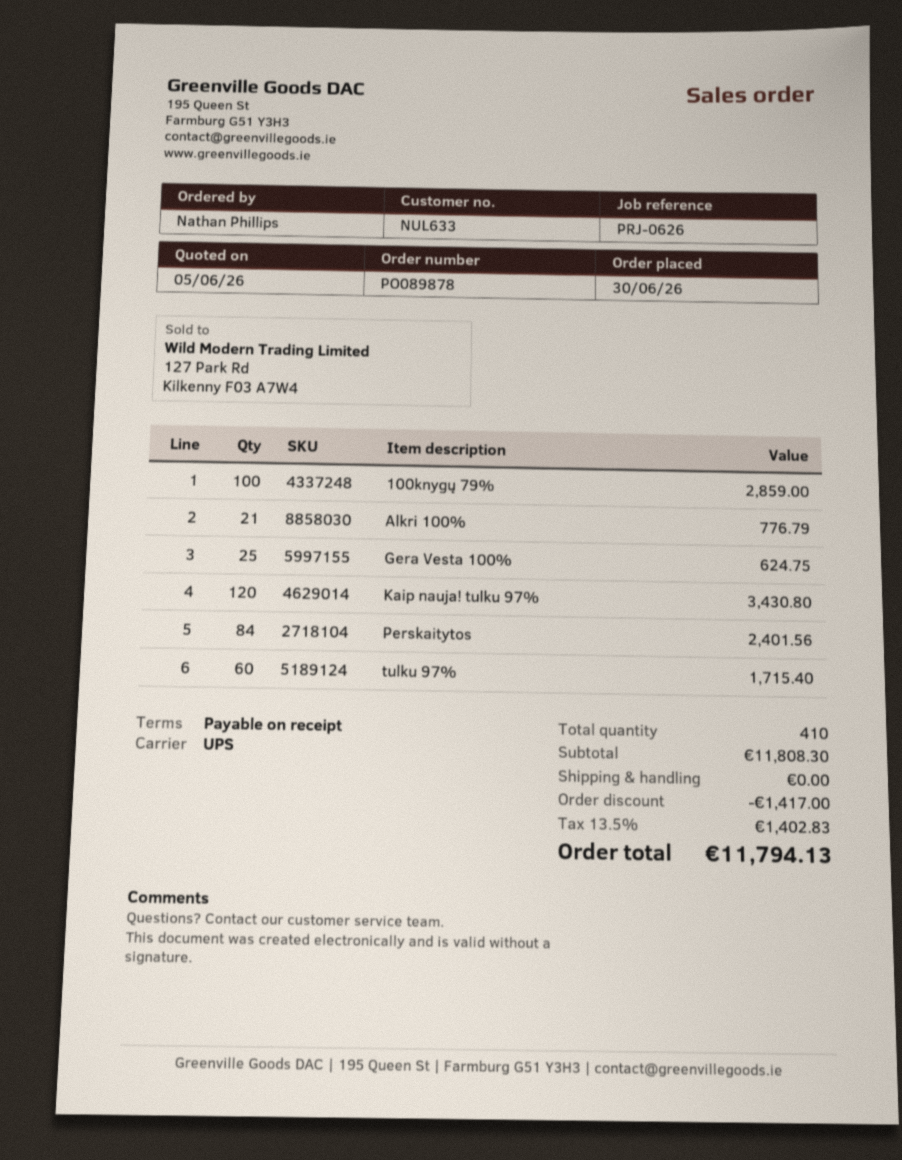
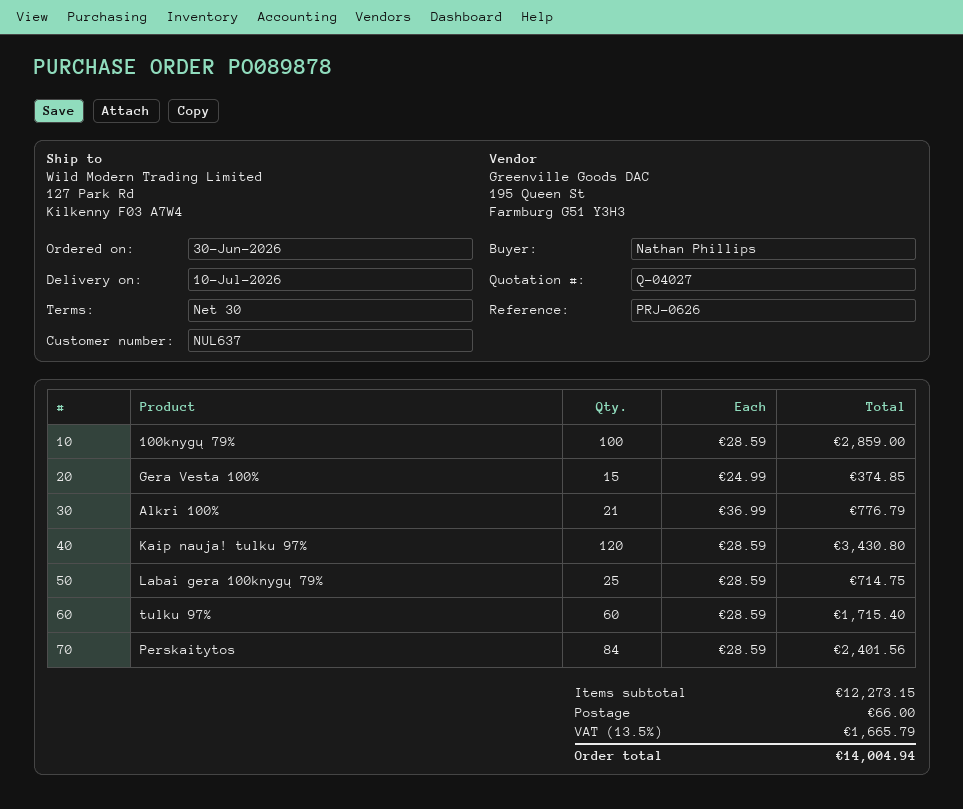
payment terms: on receipt -> 30 days
customer number: NUL633 -> NUL637
Gera Vesta 100%: 25 for 624.75 -> 15 for 374.85
Labai gera 100knygų 79%: none -> 25 for 714.75
subtotal: 11808.30 -> 12273.15
discount: 1417.00 -> none
shipping: 0.00 -> 66.00
tax: 13.5% = 1402.83 -> 13.5% = 1665.79
total: 11794.13 -> 14004.94

